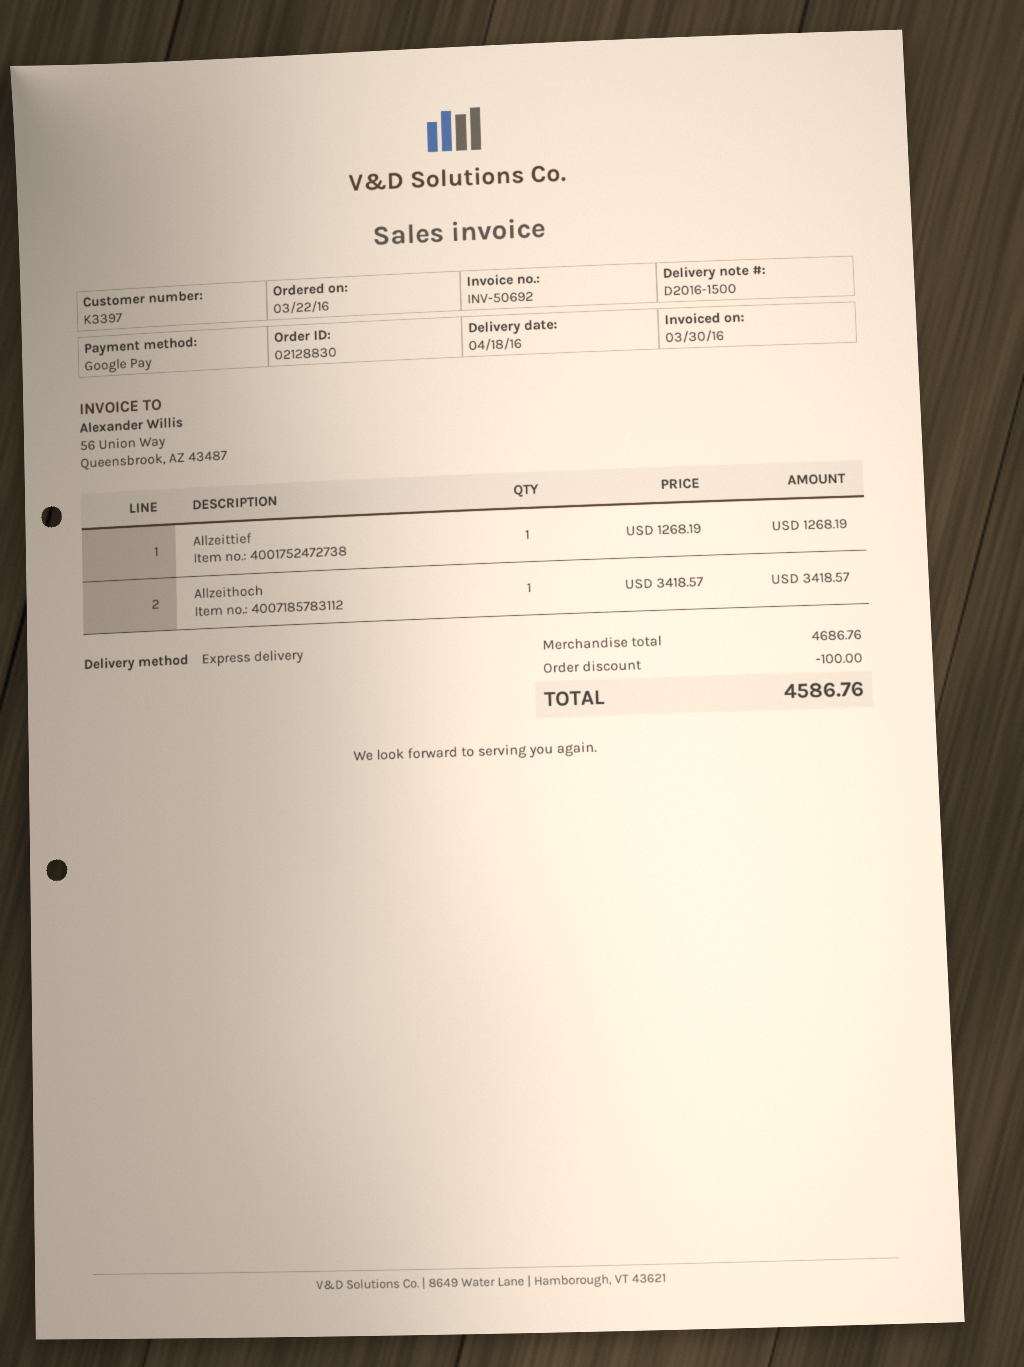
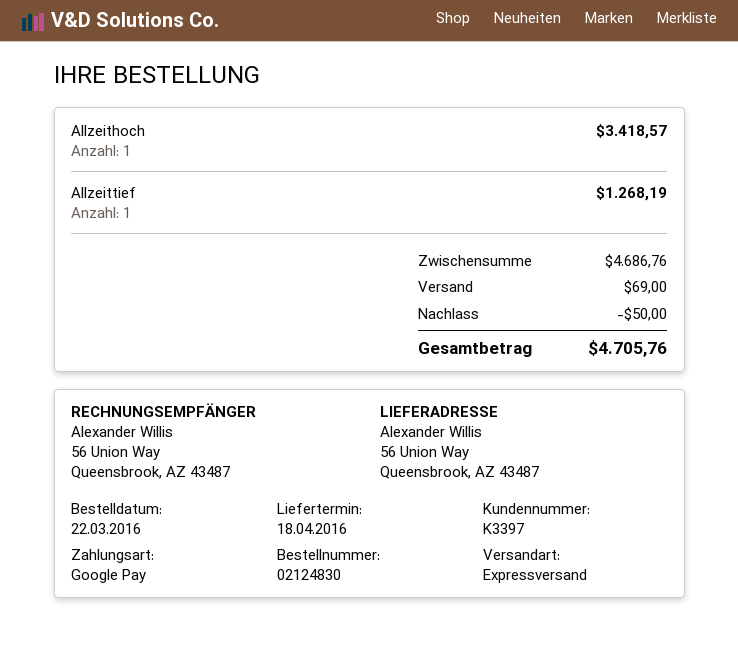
order number: 02128830 -> 02124830
discount: 100.00 -> 50.00
shipping: none -> 69.00
total: 4586.76 -> 4705.76

